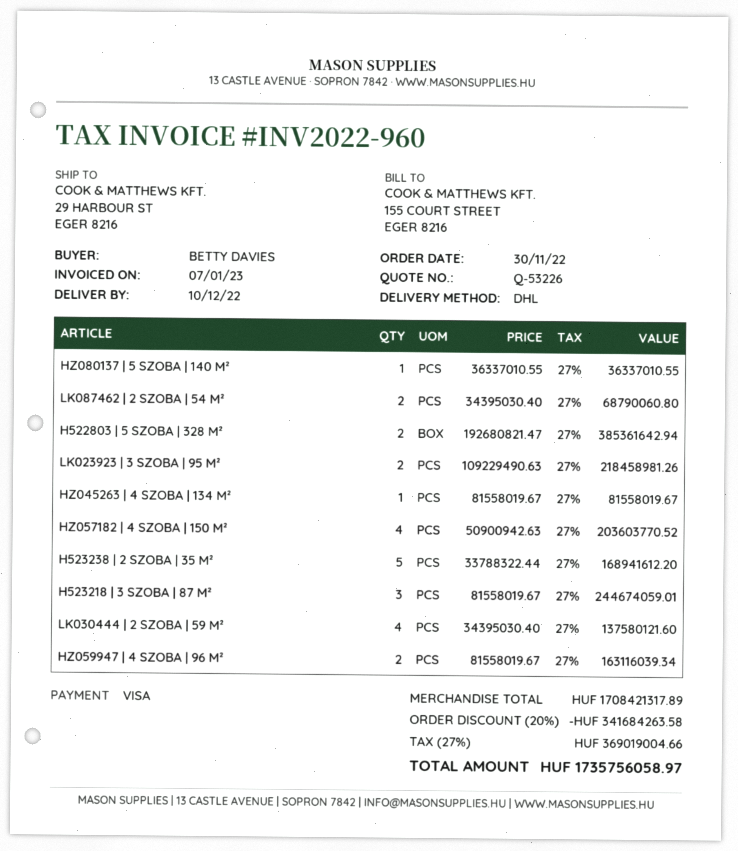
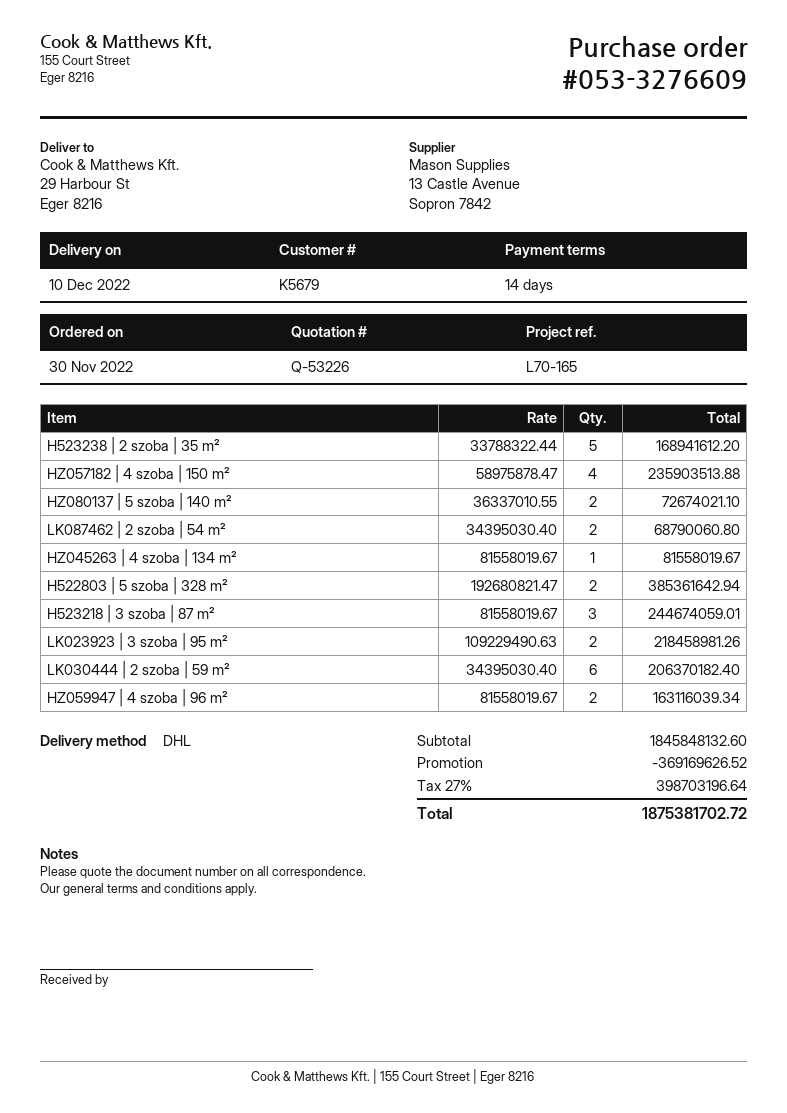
HZ080137 | 5 SZOBA | 140 M²: 1 x 36337010.55 = 36337010.55 -> 2 x 36337010.55 = 72674021.10
HZ057182 | 4 SZOBA | 150 M²: 4 x 50900942.63 = 203603770.52 -> 4 x 58975878.47 = 235903513.88
LK030444 | 2 SZOBA | 59 M²: 4 x 34395030.40 = 137580121.60 -> 6 x 34395030.40 = 206370182.40
subtotal: 1708421317.89 -> 1845848132.60
discount: 341684263.58 -> 369169626.52
tax: 27% = 369019004.66 -> 27% = 398703196.64
total: 1735756058.97 -> 1875381702.72

